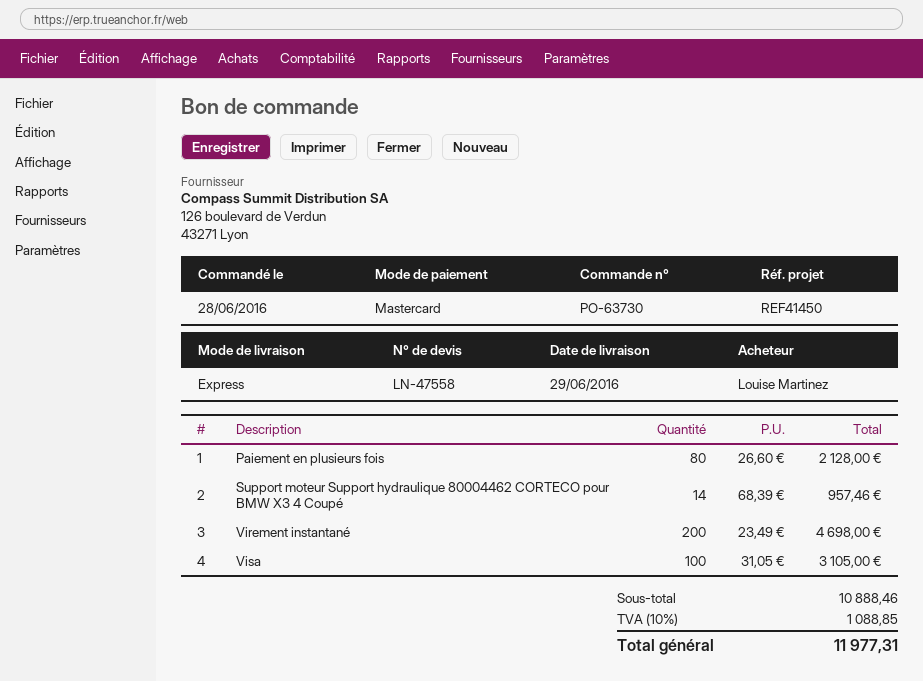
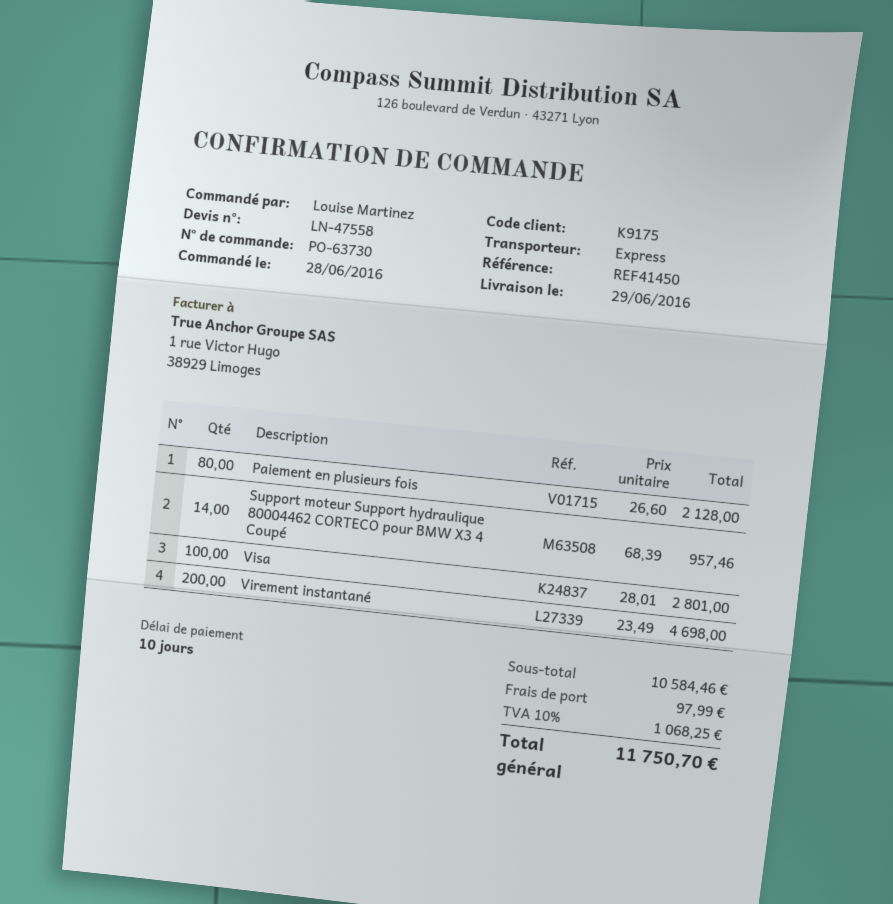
Visa: 100 x 31.05 = 3105.00 -> 100 x 28.01 = 2801.00
subtotal: 10888.46 -> 10584.46
shipping: none -> 97.99
tax: 10% = 1088.85 -> 10% = 1068.25
total: 11977.31 -> 11750.70

